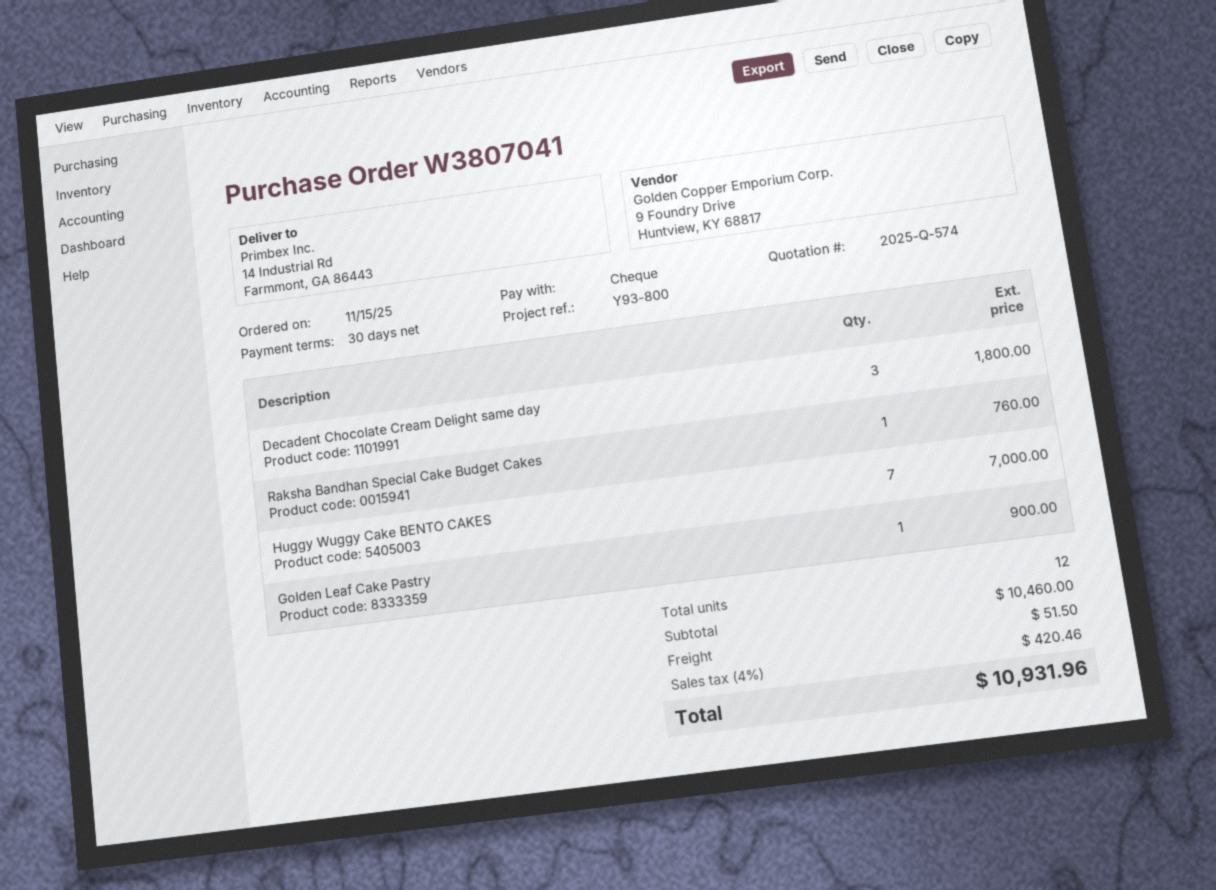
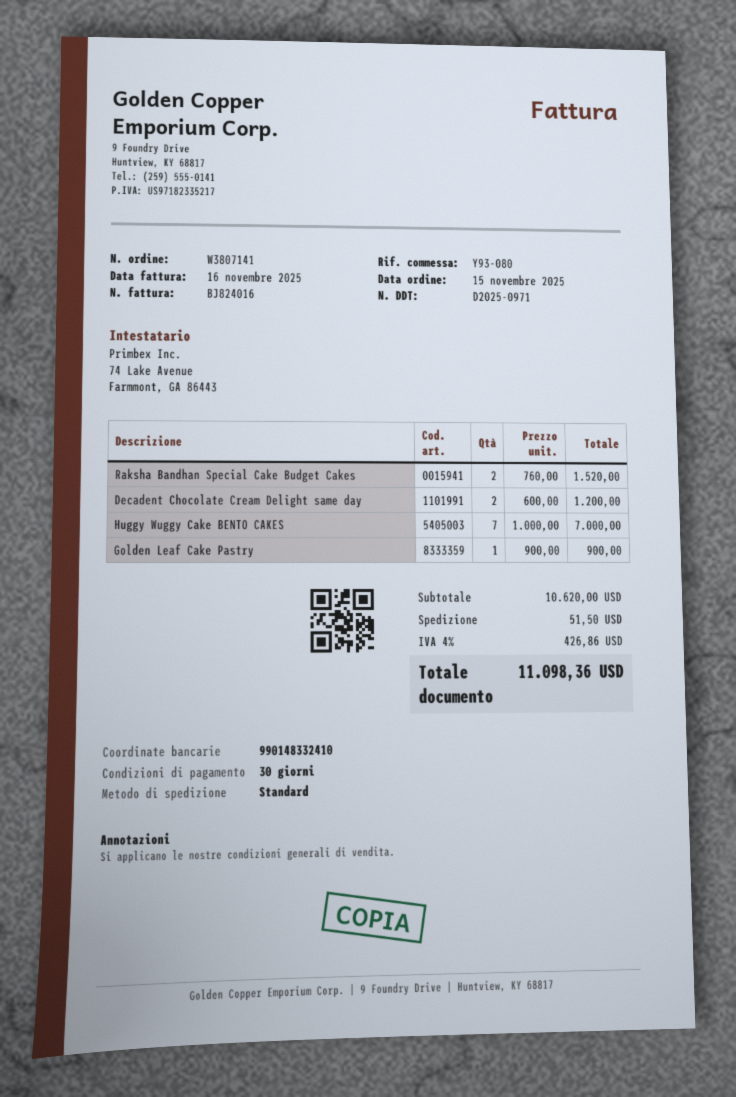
order number: W3807041 -> W3807141
reference: Y93-800 -> Y93-080
Decadent Chocolate Cream Delight same day: 3 for 1800.00 -> 2 for 1200.00
Raksha Bandhan Special Cake Budget Cakes: 1 for 760.00 -> 2 for 1520.00
subtotal: 10460.00 -> 10620.00
tax: 4% = 420.46 -> 4% = 426.86
total: 10931.96 -> 11098.36

